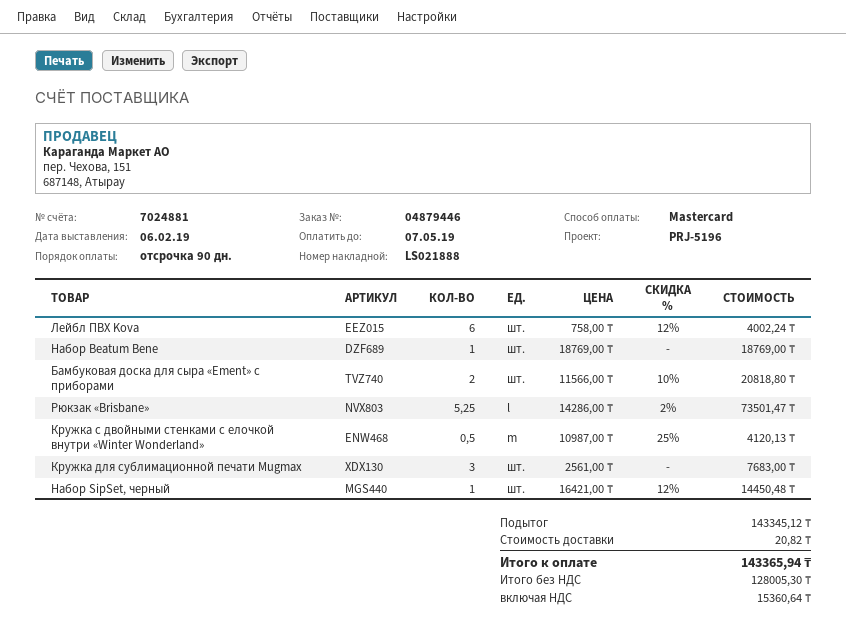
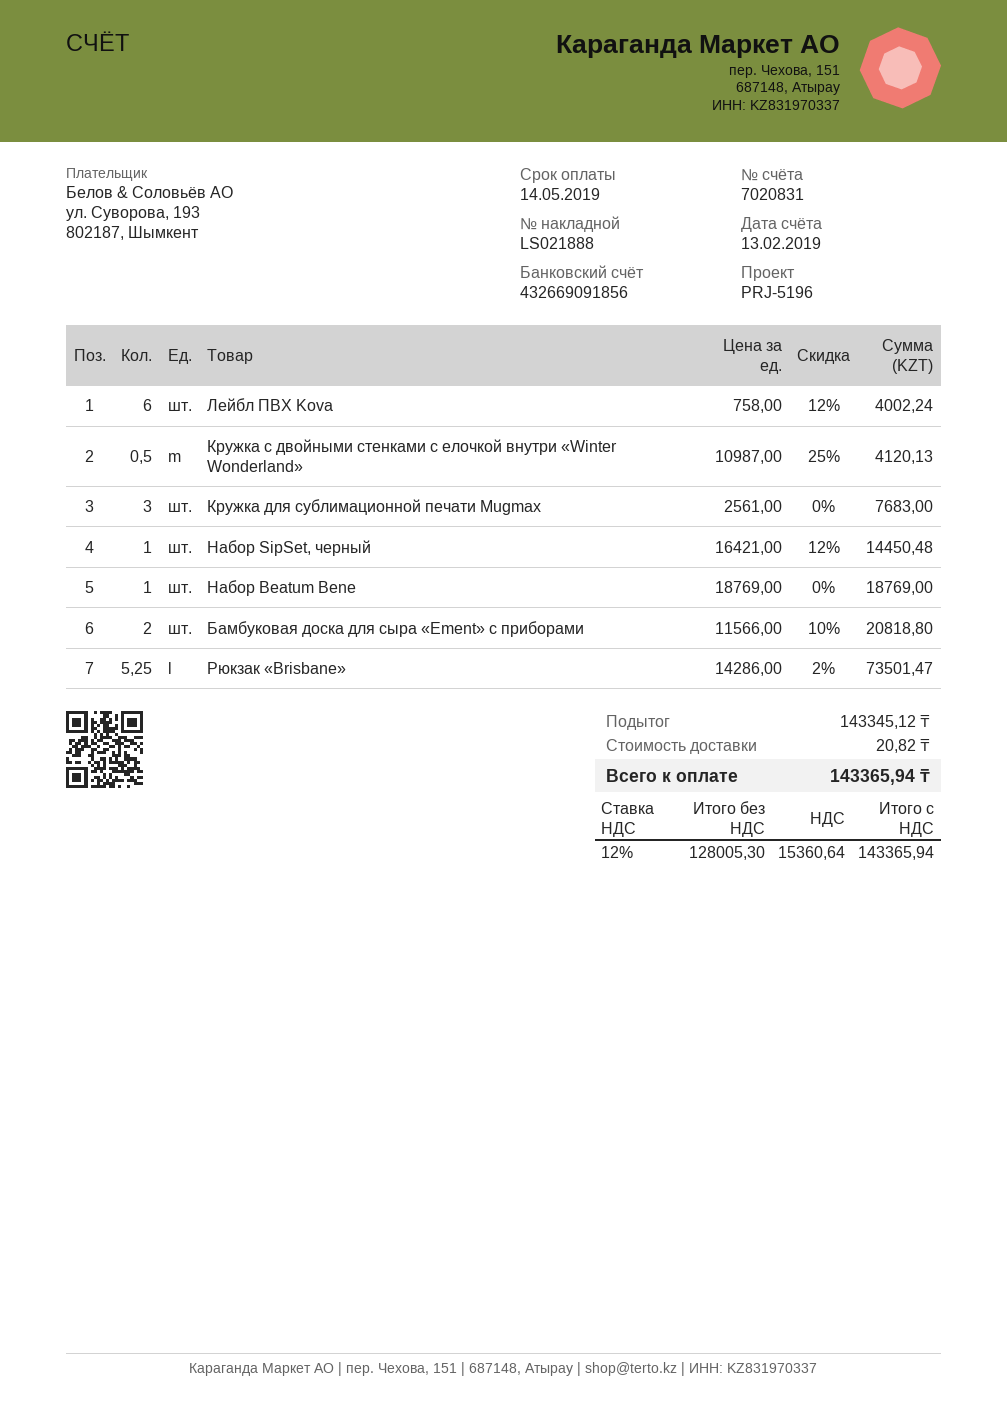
invoice number: 7024881 -> 7020831
invoice date: 2019-02-06 -> 2019-02-13
due date: 2019-05-07 -> 2019-05-14

